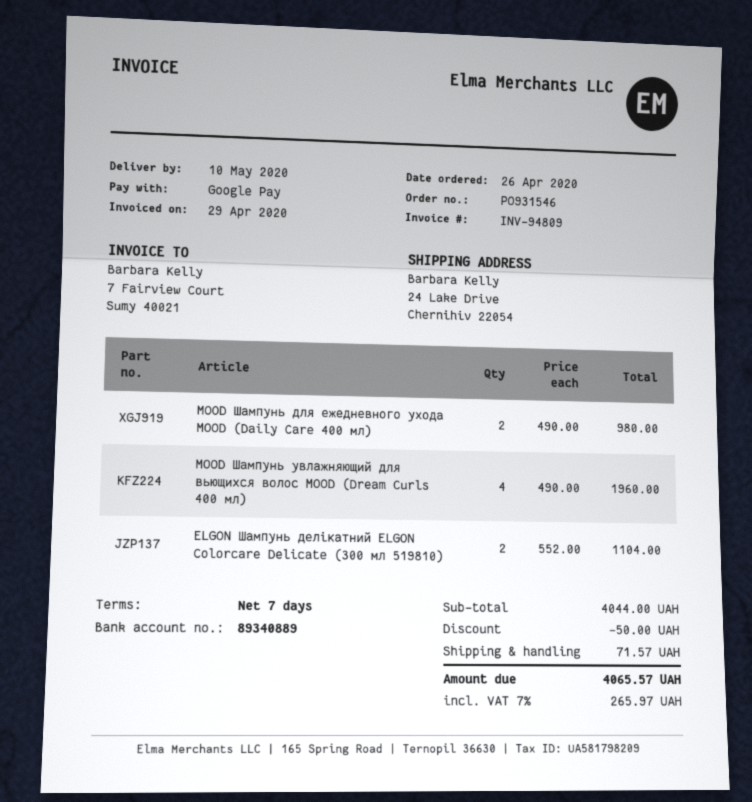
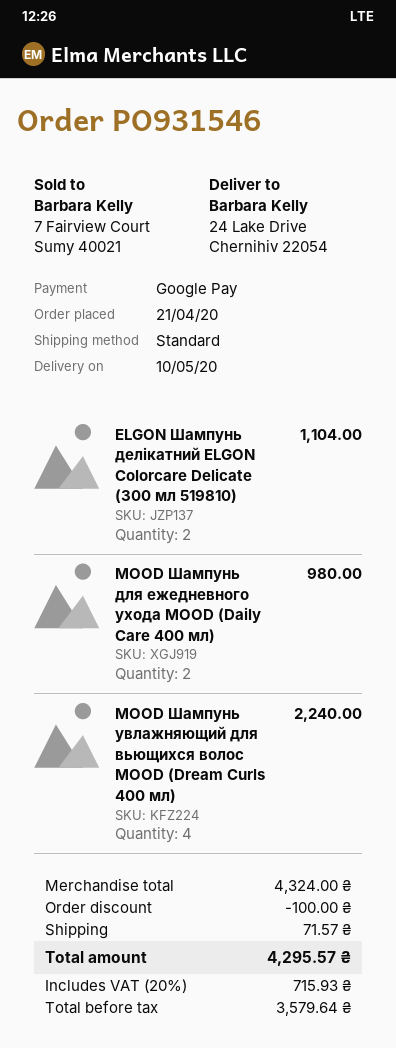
order date: 2020-04-26 -> 2020-04-21
MOOD Шампунь увлажняющий для вьющихся волос MOOD (Dream Curls 400 мл): 4 for 1960.00 -> 4 for 2240.00
subtotal: 4044.00 -> 4324.00
discount: 50.00 -> 100.00
tax: 7% = 265.97 -> 20% = 715.93
total: 4065.57 -> 4295.57

